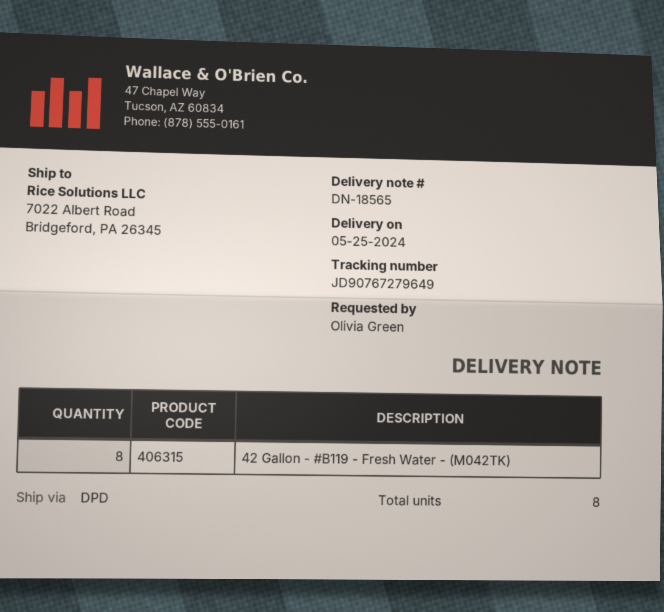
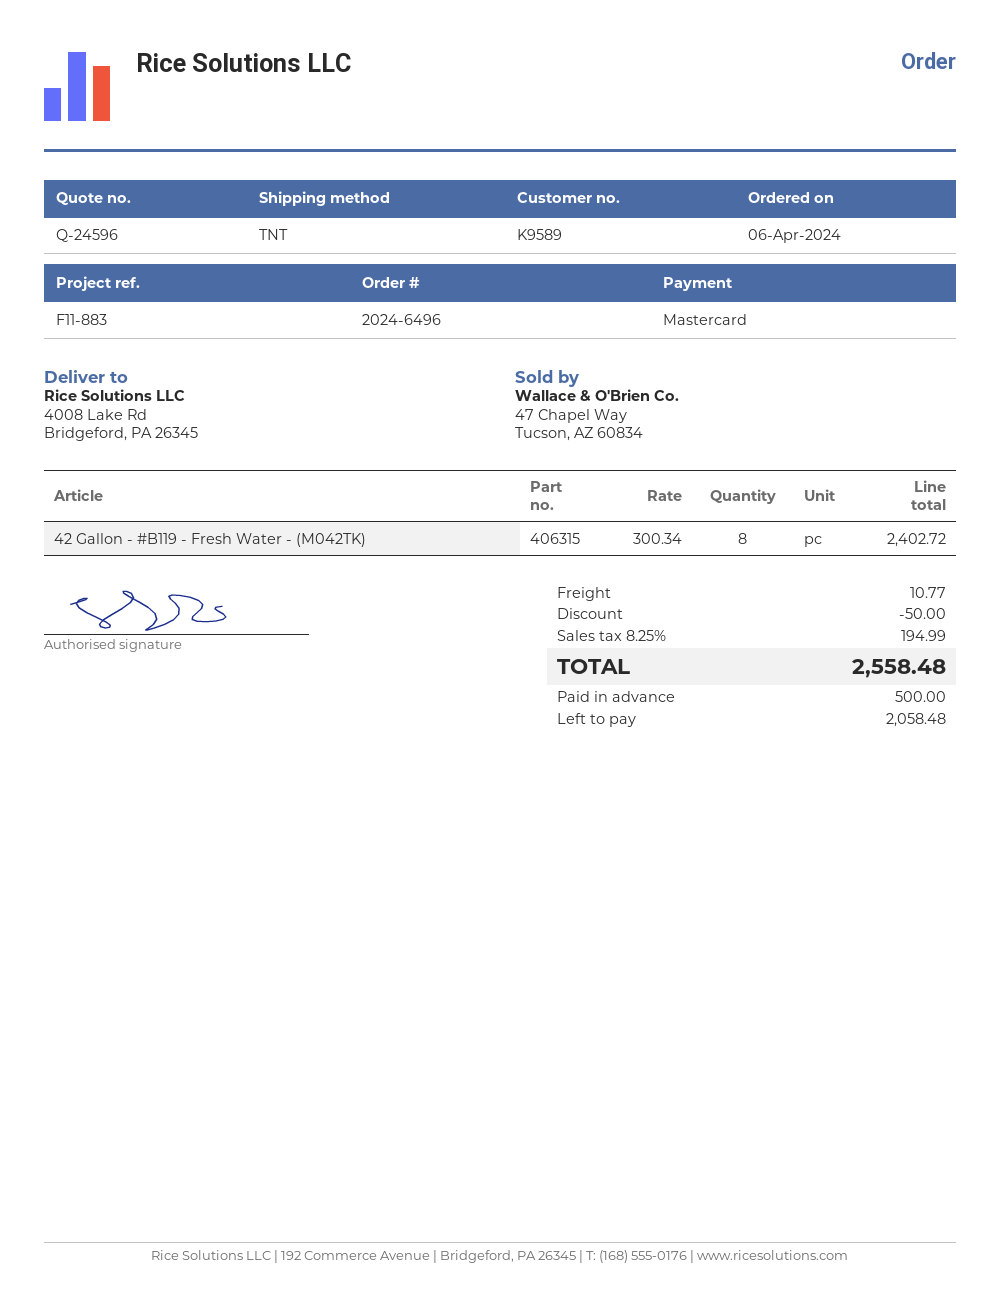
shipping method: DPD -> TNT
ship to: 7022 Albert Road, Bridgeford, PA 26345 -> 4008 Lake Rd, Bridgeford, PA 26345

